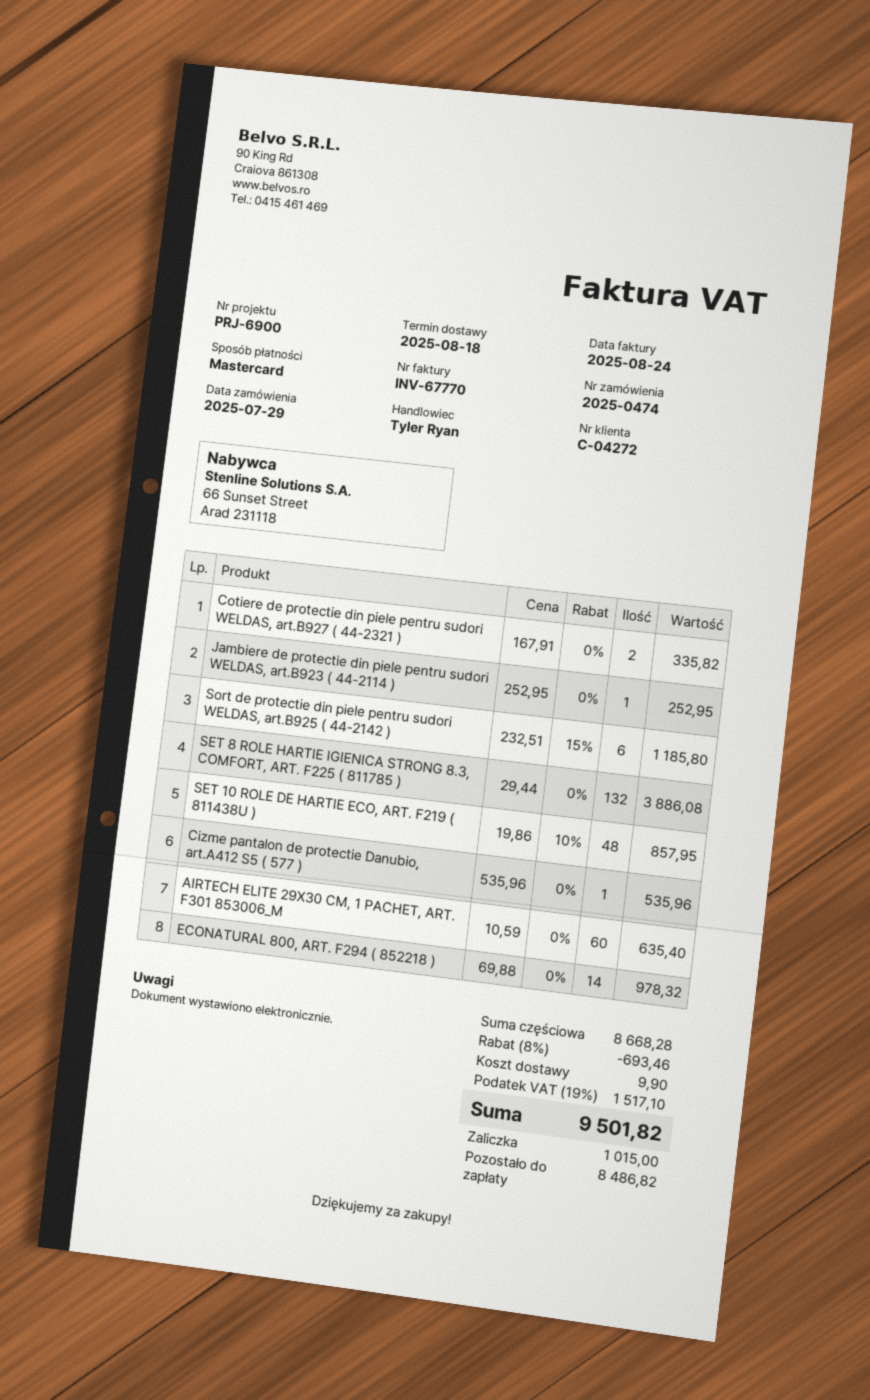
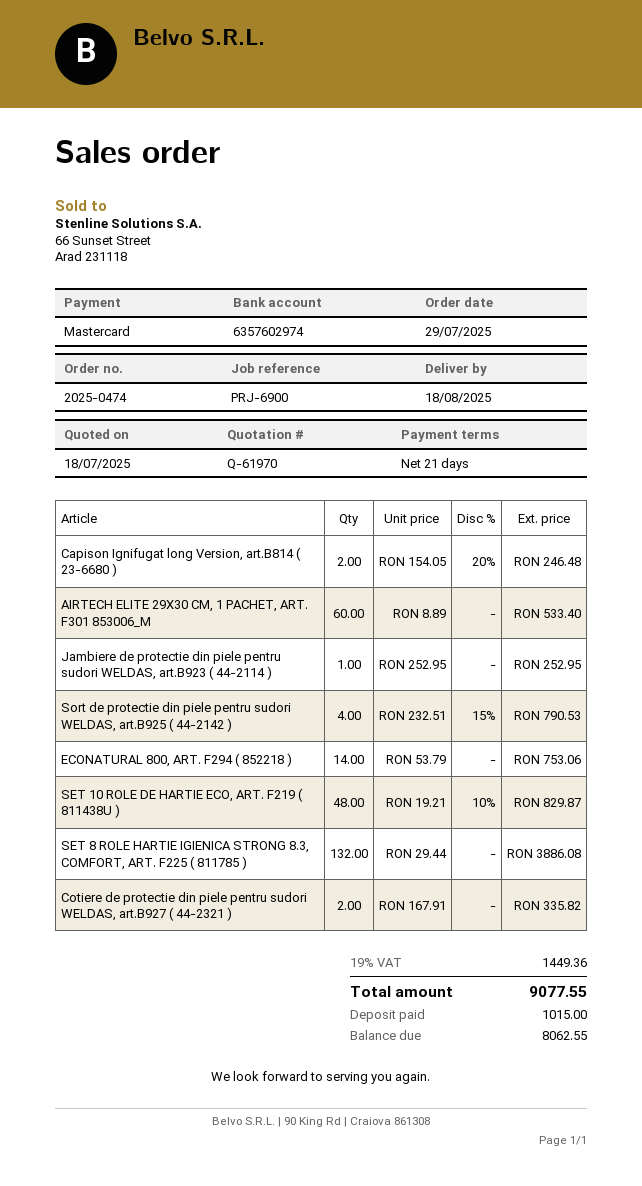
Sort de protectie din piele pentru sudori WELDAS, art.B925 ( 44-2142 ): 6 x 232.51 - 15% = 1185.80 -> 4 x 232.51 - 15% = 790.53
SET 10 ROLE DE HARTIE ECO, ART. F219 ( 811438U ): 48 x 19.86 - 10% = 857.95 -> 48 x 19.21 - 10% = 829.87
Cizme pantalon de protectie Danubio, art.A412 S5 ( 577 ): 1 x 535.96 = 535.96 -> none
AIRTECH ELITE 29X30 CM, 1 PACHET, ART. F301 853006_M: 60 x 10.59 = 635.40 -> 60 x 8.89 = 533.40
ECONATURAL 800, ART. F294 ( 852218 ): 14 x 69.88 = 978.32 -> 14 x 53.79 = 753.06
Capison Ignifugat long Version, art.B814 ( 23-6680 ): none -> 2 x 154.05 - 20% = 246.48
discount: 8% = 693.46 -> none
shipping: 9.90 -> none
tax: 19% = 1517.10 -> 19% = 1449.36
total: 9501.82 -> 9077.55
balance: 8486.82 -> 8062.55

